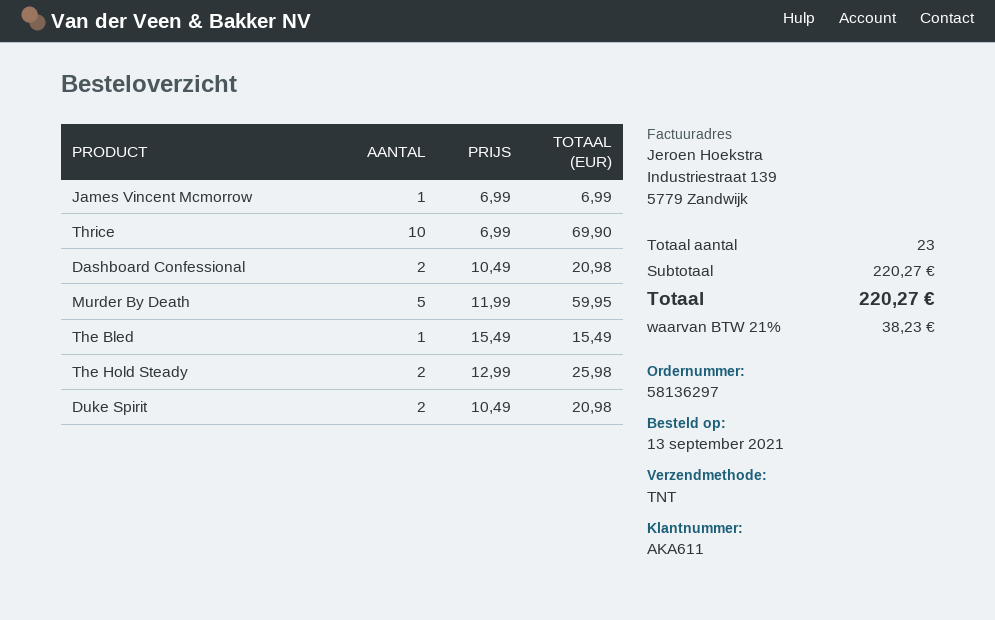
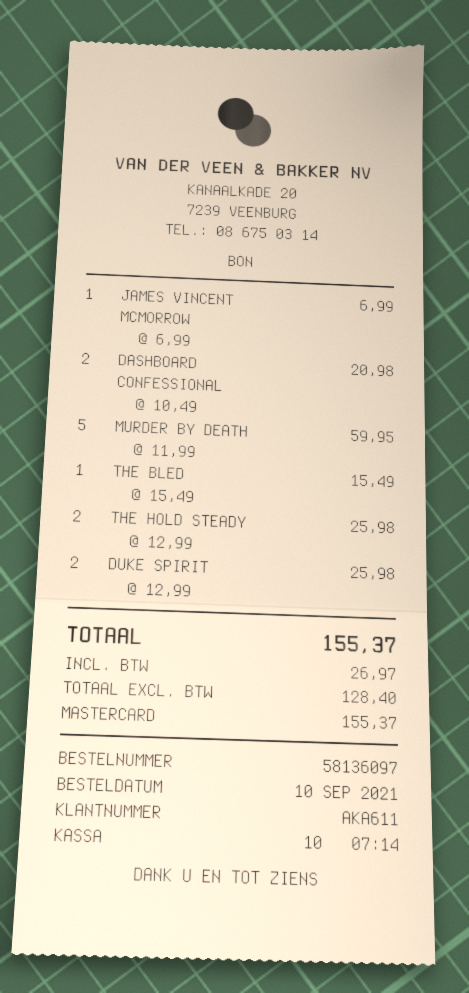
order number: 58136297 -> 58136097
order date: 2021-09-13 -> 2021-09-10
Thrice: 10 x 6.99 = 69.90 -> none
Duke Spirit: 2 x 10.49 = 20.98 -> 2 x 12.99 = 25.98
tax: 38.23 -> 26.97
total: 220.27 -> 155.37

